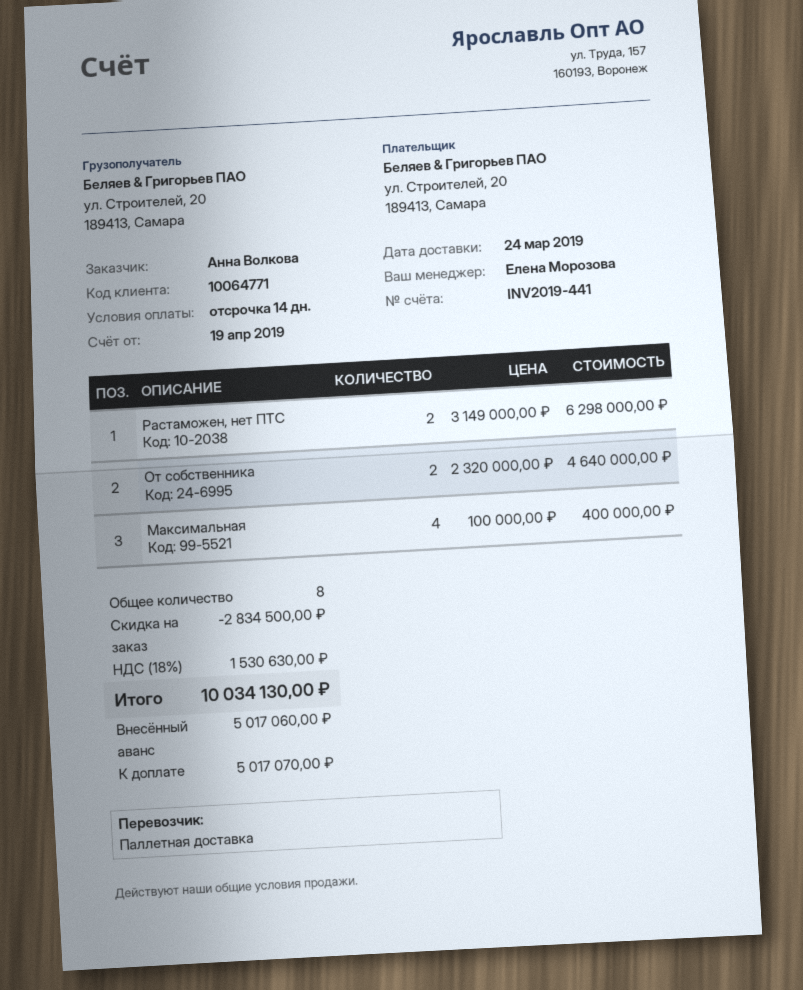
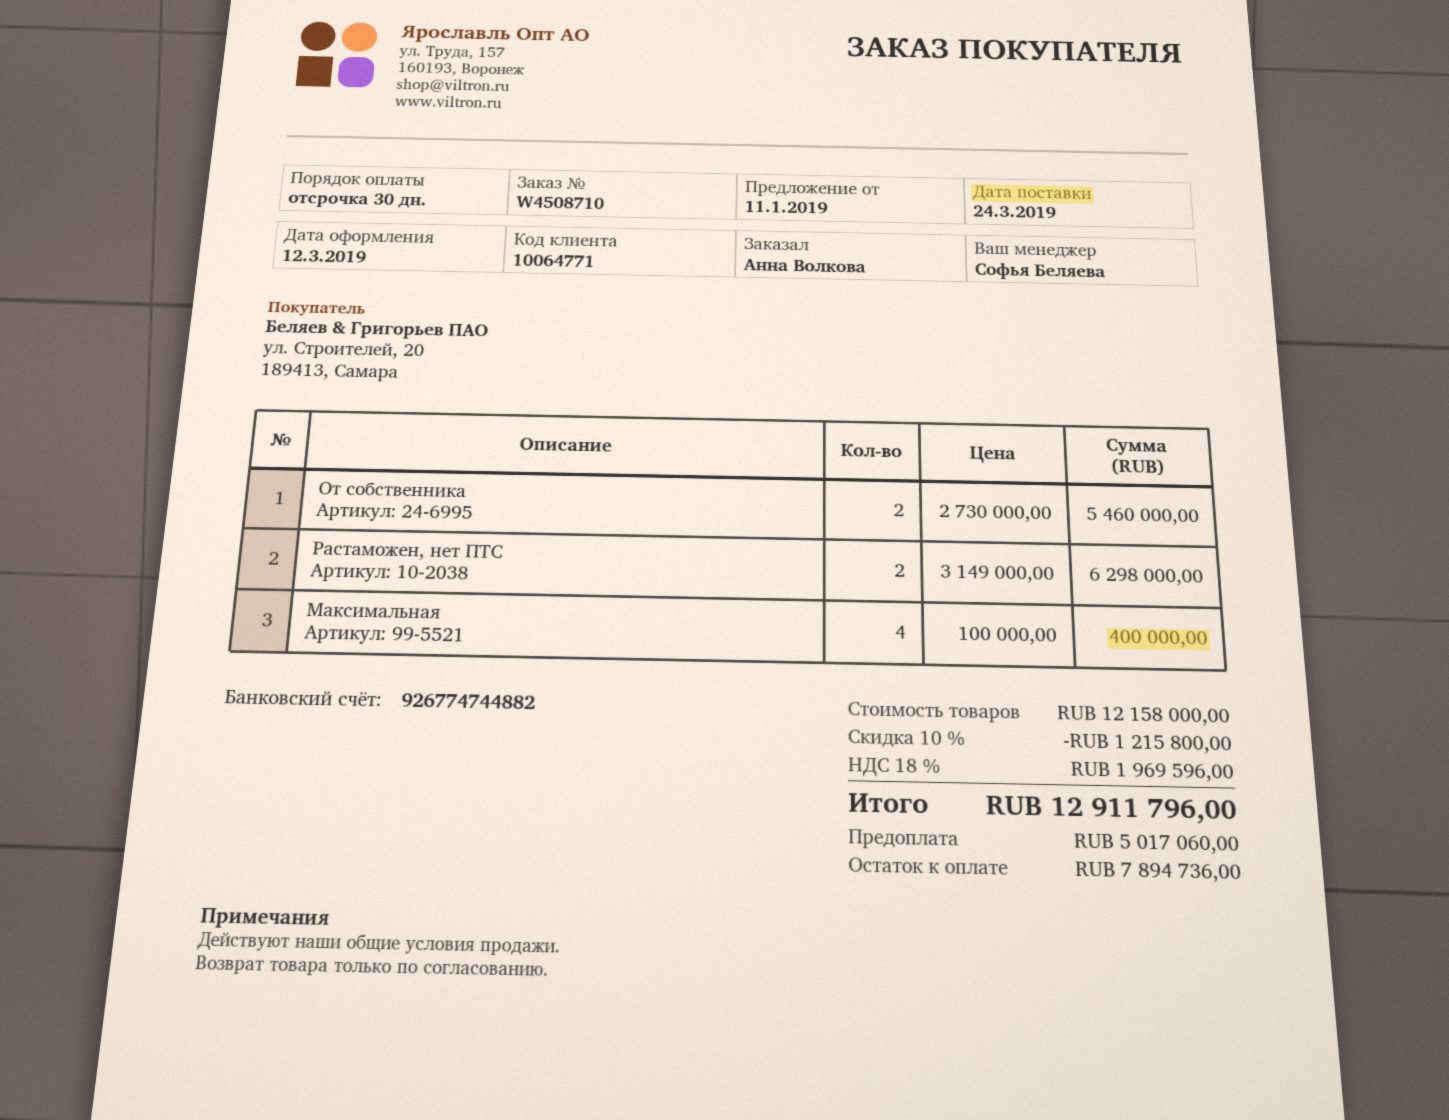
payment terms: 14 days -> 30 days
sales rep: Елена Морозова -> Софья Беляева
От собственника: 2 x 2320000.00 = 4640000.00 -> 2 x 2730000.00 = 5460000.00
discount: 2834500.00 -> 1215800.00
tax: 18% = 1530630.00 -> 18% = 1969596.00
total: 10034130.00 -> 12911796.00
balance: 5017070.00 -> 7894736.00

